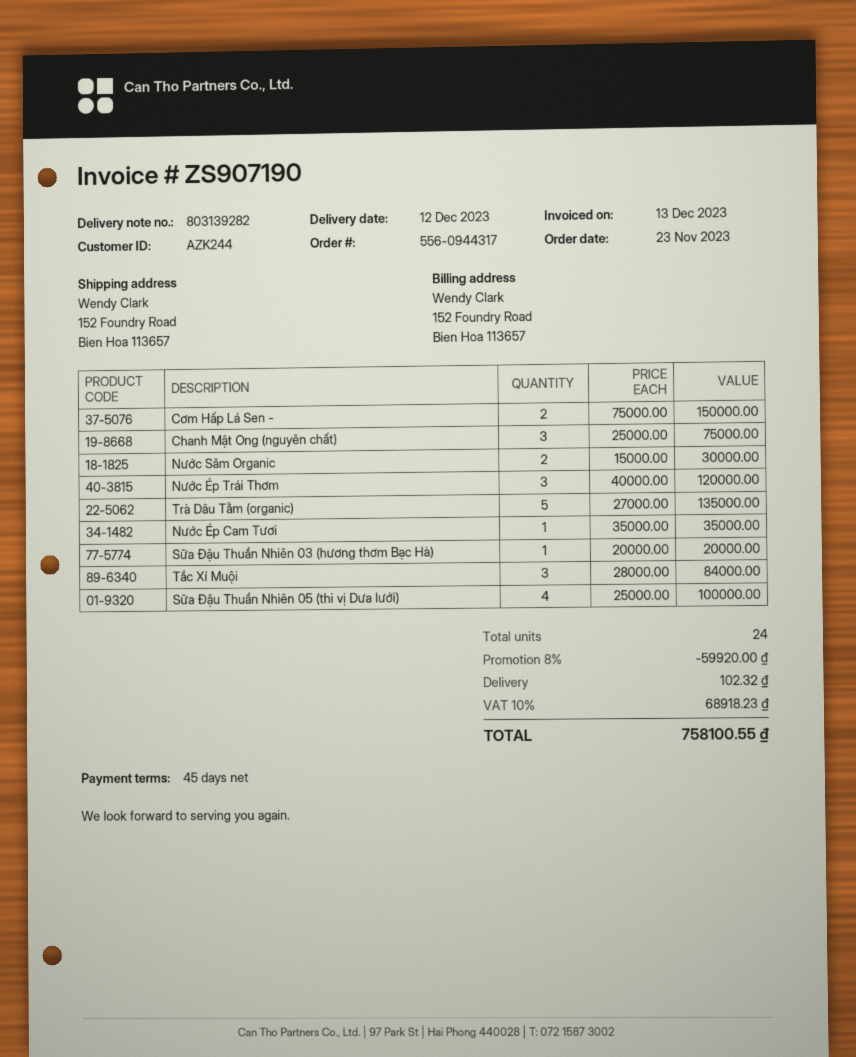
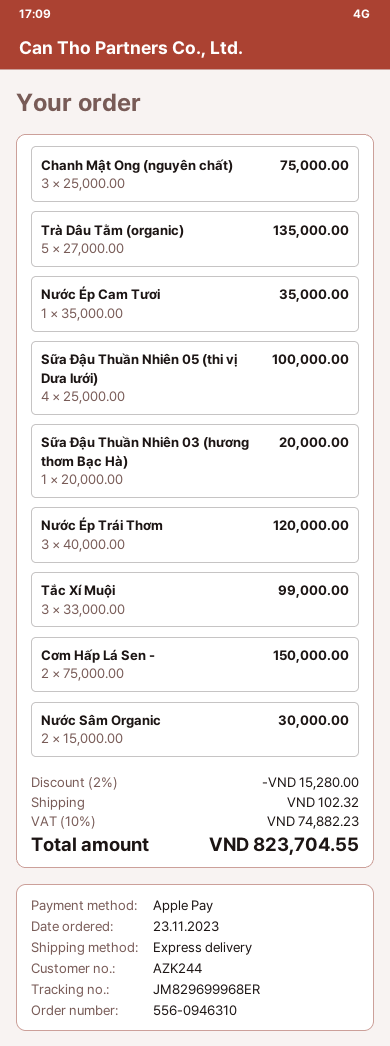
order number: 556-0944317 -> 556-0946310
Tắc Xí Muội: 3 x 28000.00 = 84000.00 -> 3 x 33000.00 = 99000.00
discount: 8% = 59920.00 -> 2% = 15280.00
tax: 10% = 68918.23 -> 10% = 74882.23
total: 758100.55 -> 823704.55

